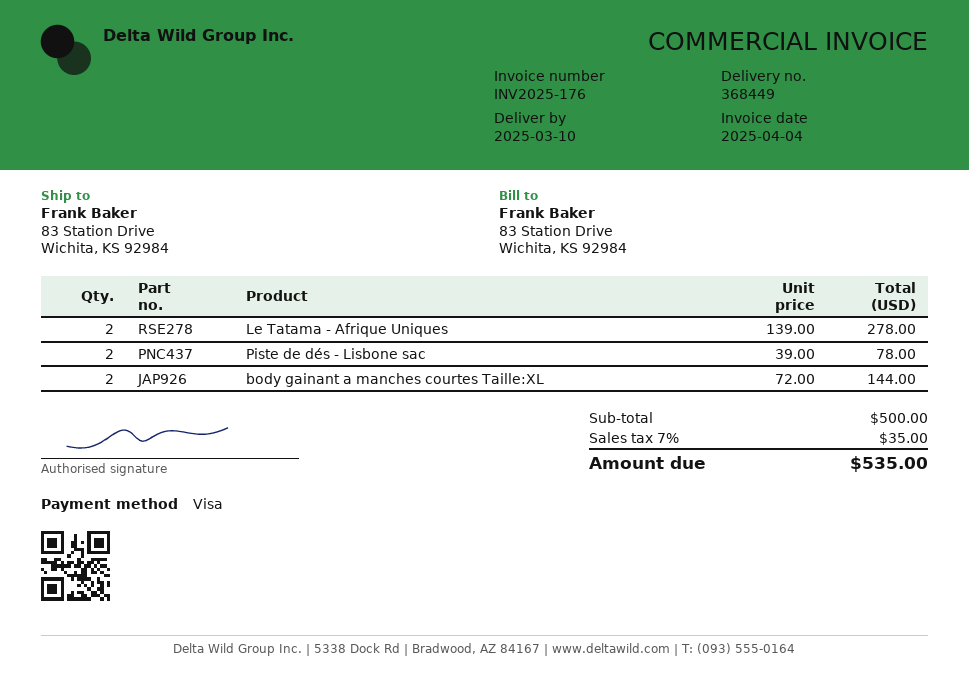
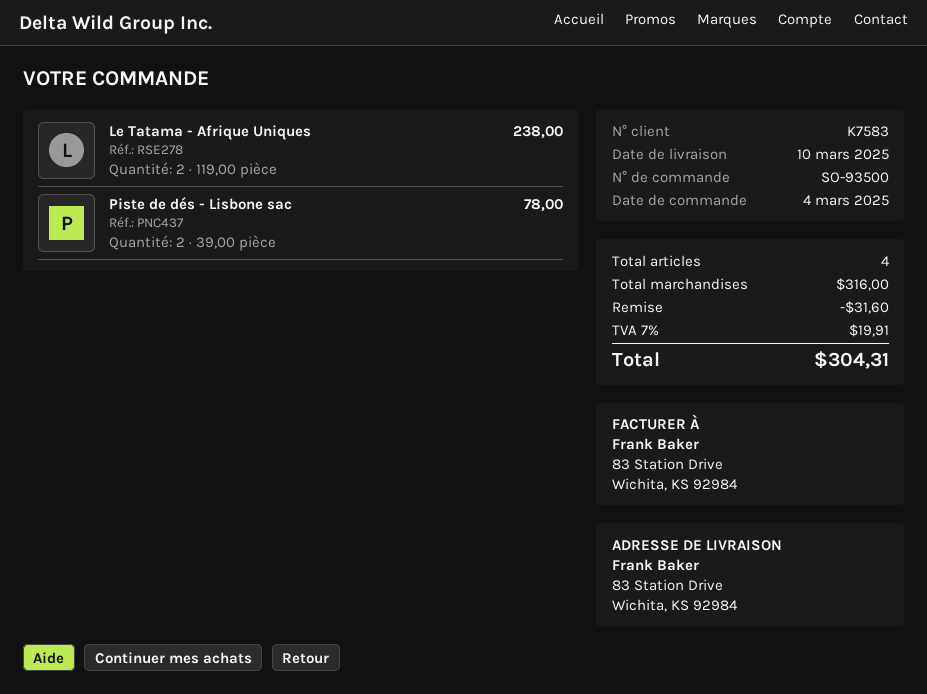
Le Tatama - Afrique Uniques: 2 x 139.00 = 278.00 -> 2 x 119.00 = 238.00
body gainant a manches courtes Taille:XL: 2 x 72.00 = 144.00 -> none
subtotal: 500.00 -> 316.00
discount: none -> 31.60
tax: 7% = 35.00 -> 7% = 19.91
total: 535.00 -> 304.31

